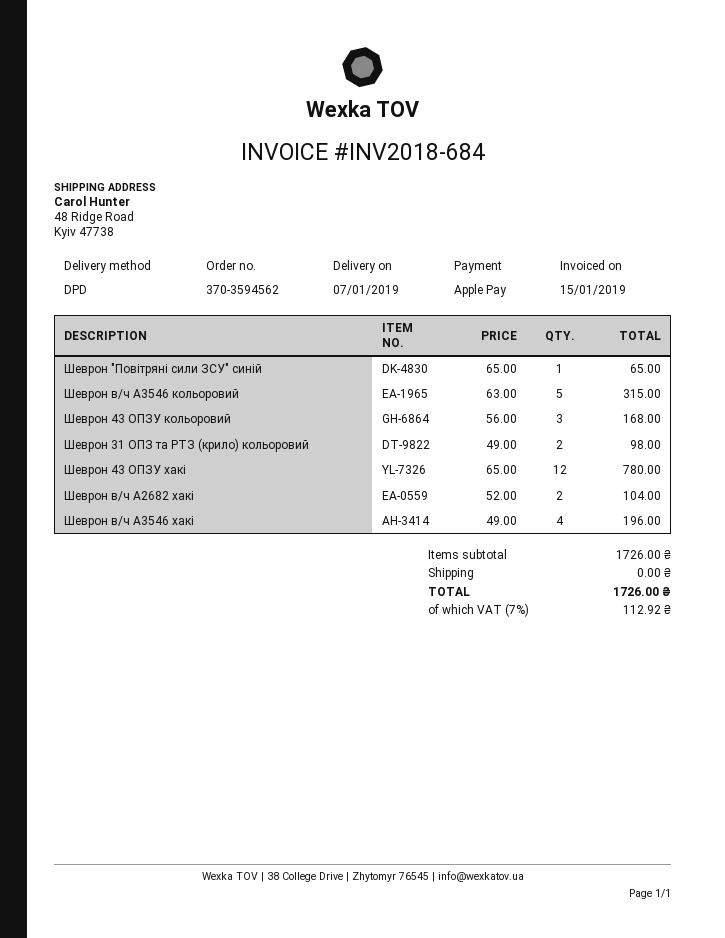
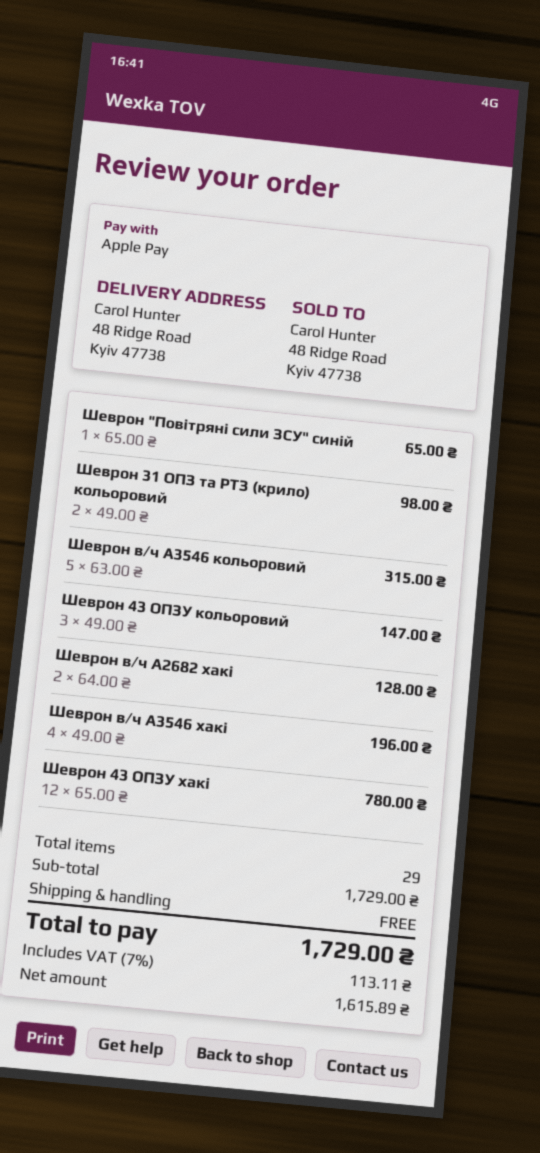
Шеврон 43 ОПЗУ кольоровий: 3 x 56.00 = 168.00 -> 3 x 49.00 = 147.00
Шеврон в/ч А2682 хакі: 2 x 52.00 = 104.00 -> 2 x 64.00 = 128.00
subtotal: 1726.00 -> 1729.00
tax: 7% = 112.92 -> 7% = 113.11
total: 1726.00 -> 1729.00

